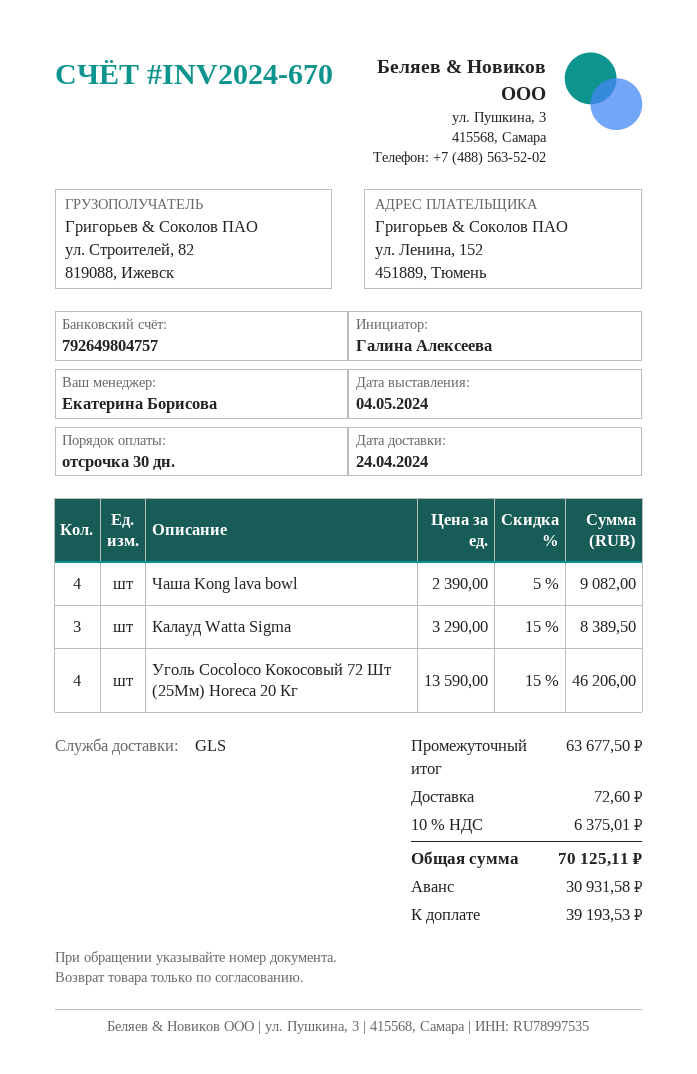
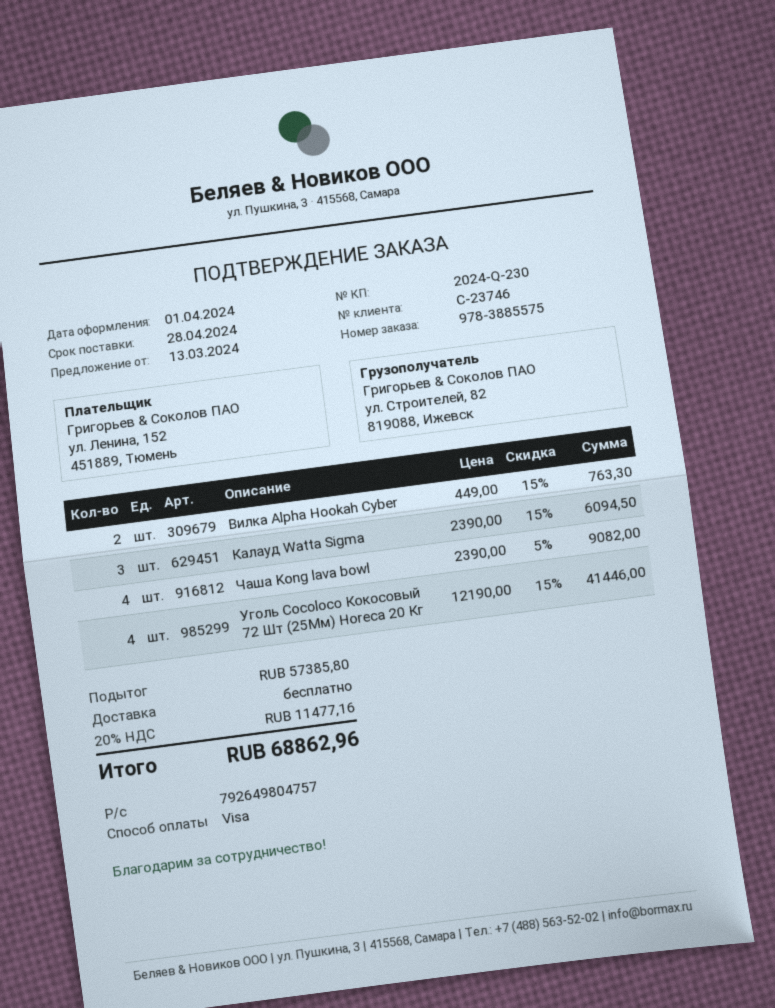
delivery date: 2024-04-24 -> 2024-04-28
Калауд Watta Sigma: 3 x 3290.00 - 15% = 8389.50 -> 3 x 2390.00 - 15% = 6094.50
Уголь Cocoloco Кокосовый 72 Шт (25Мм) Horeca 20 Кг: 4 x 13590.00 - 15% = 46206.00 -> 4 x 12190.00 - 15% = 41446.00
Вилка Alpha Hookah Cyber: none -> 2 x 449.00 - 15% = 763.30
subtotal: 63677.50 -> 57385.80
shipping: 72.60 -> 0.00
tax: 10% = 6375.01 -> 20% = 11477.16
total: 70125.11 -> 68862.96

